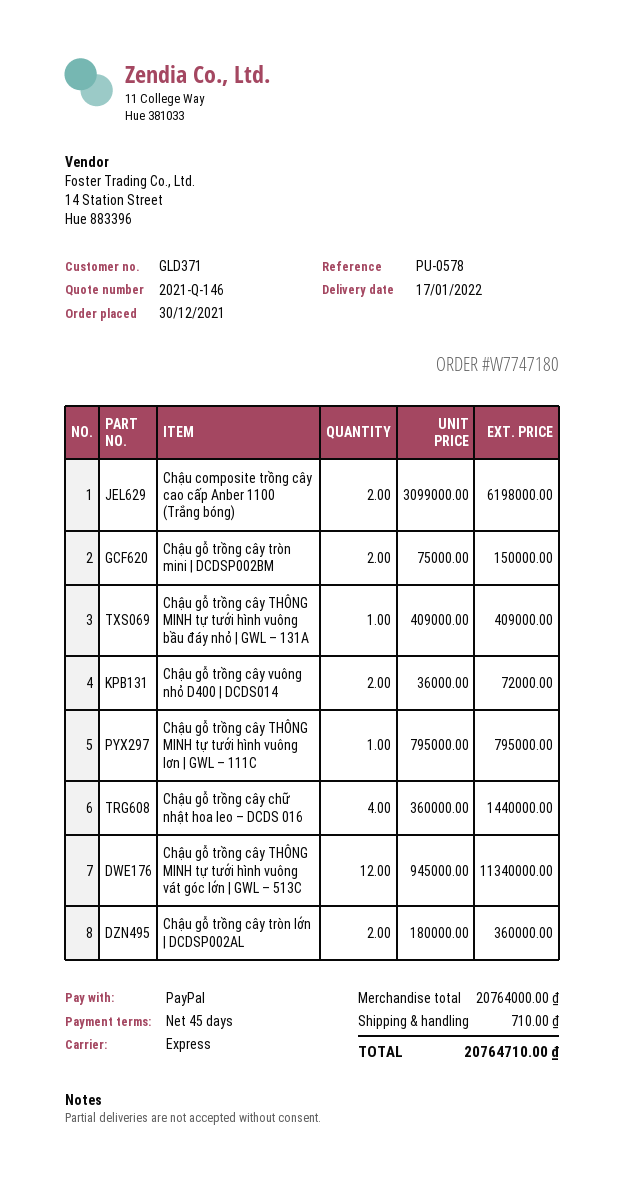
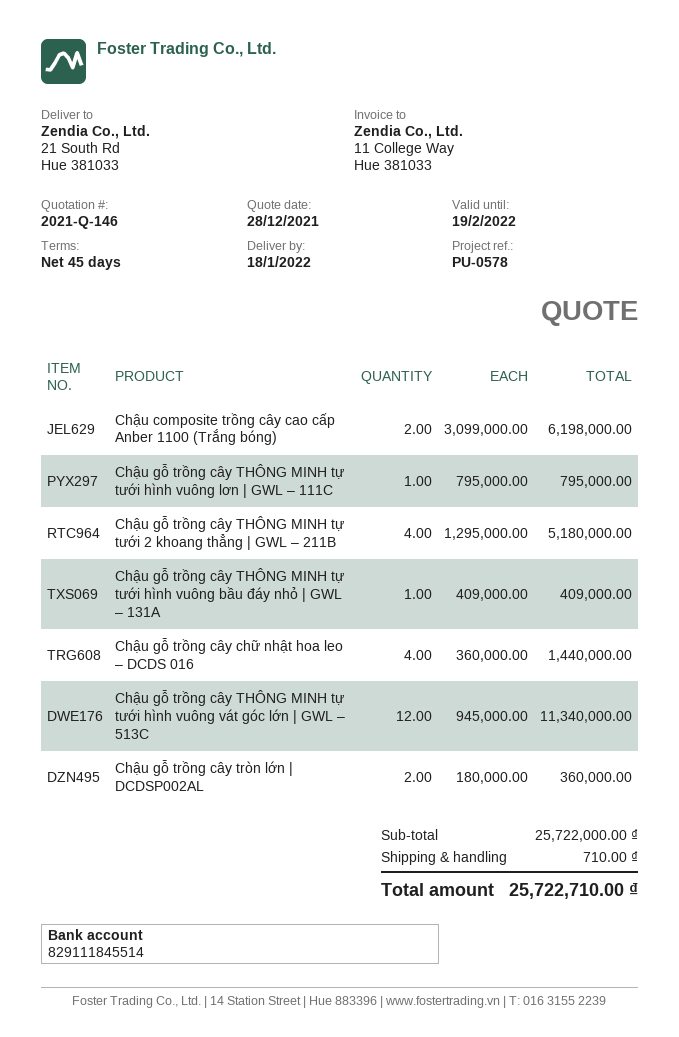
delivery date: 2022-01-17 -> 2022-01-18
Chậu gỗ trồng cây tròn mini | DCDSP002BM: 2 x 75000.00 = 150000.00 -> none
Chậu gỗ trồng cây vuông nhỏ D400 | DCDS014: 2 x 36000.00 = 72000.00 -> none
Chậu gỗ trồng cây THÔNG MINH tự tưới 2 khoang thẳng | GWL – 211B: none -> 4 x 1295000.00 = 5180000.00
subtotal: 20764000.00 -> 25722000.00
total: 20764710.00 -> 25722710.00

